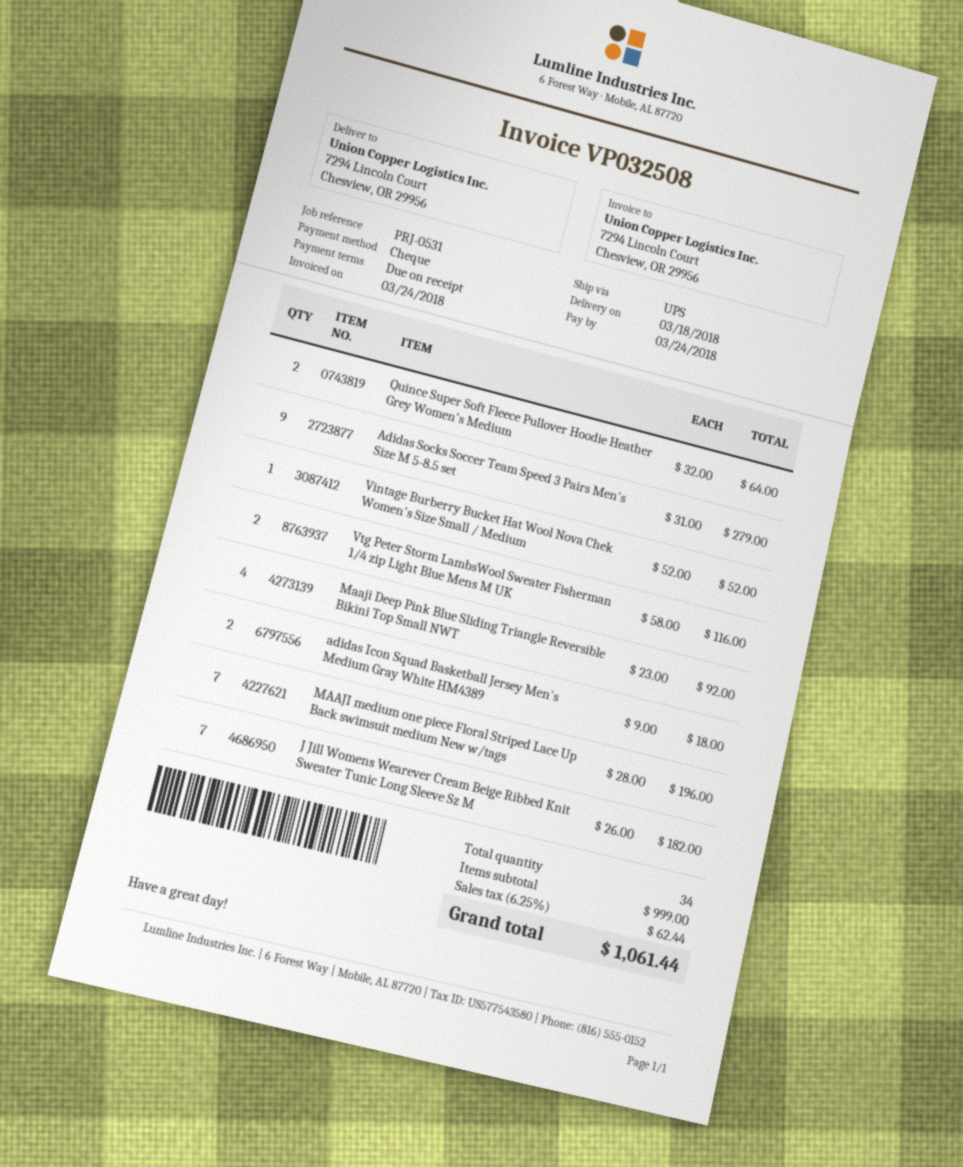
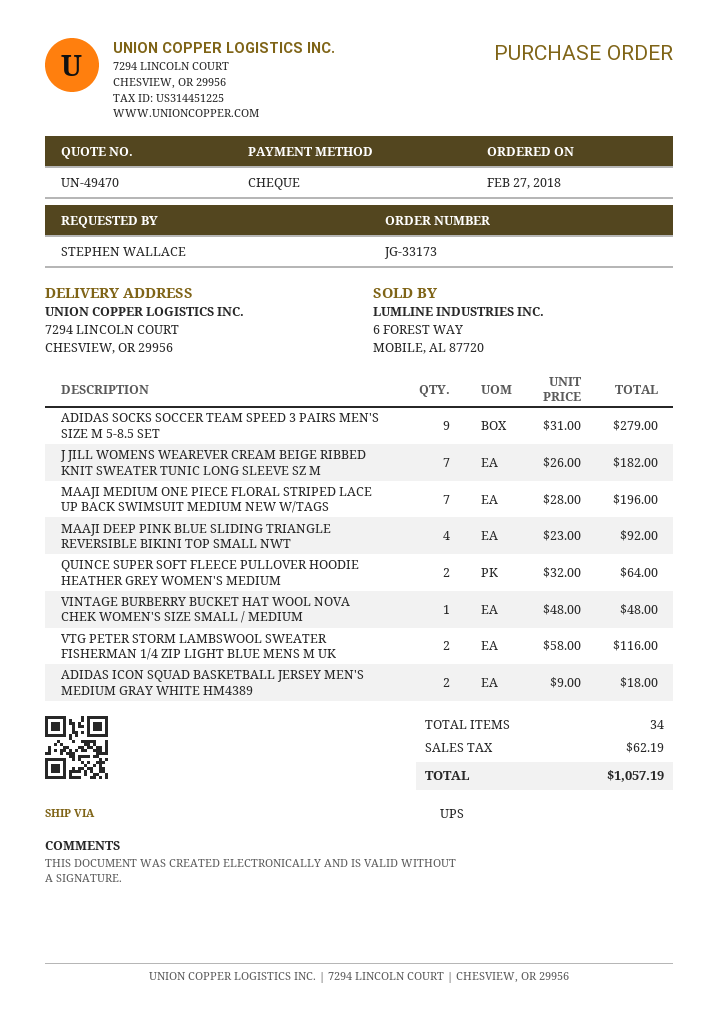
Vintage Burberry Bucket Hat Wool Nova Chek Women's Size Small / Medium: 1 x 52.00 = 52.00 -> 1 x 48.00 = 48.00
tax: 62.44 -> 62.19
total: 1061.44 -> 1057.19

